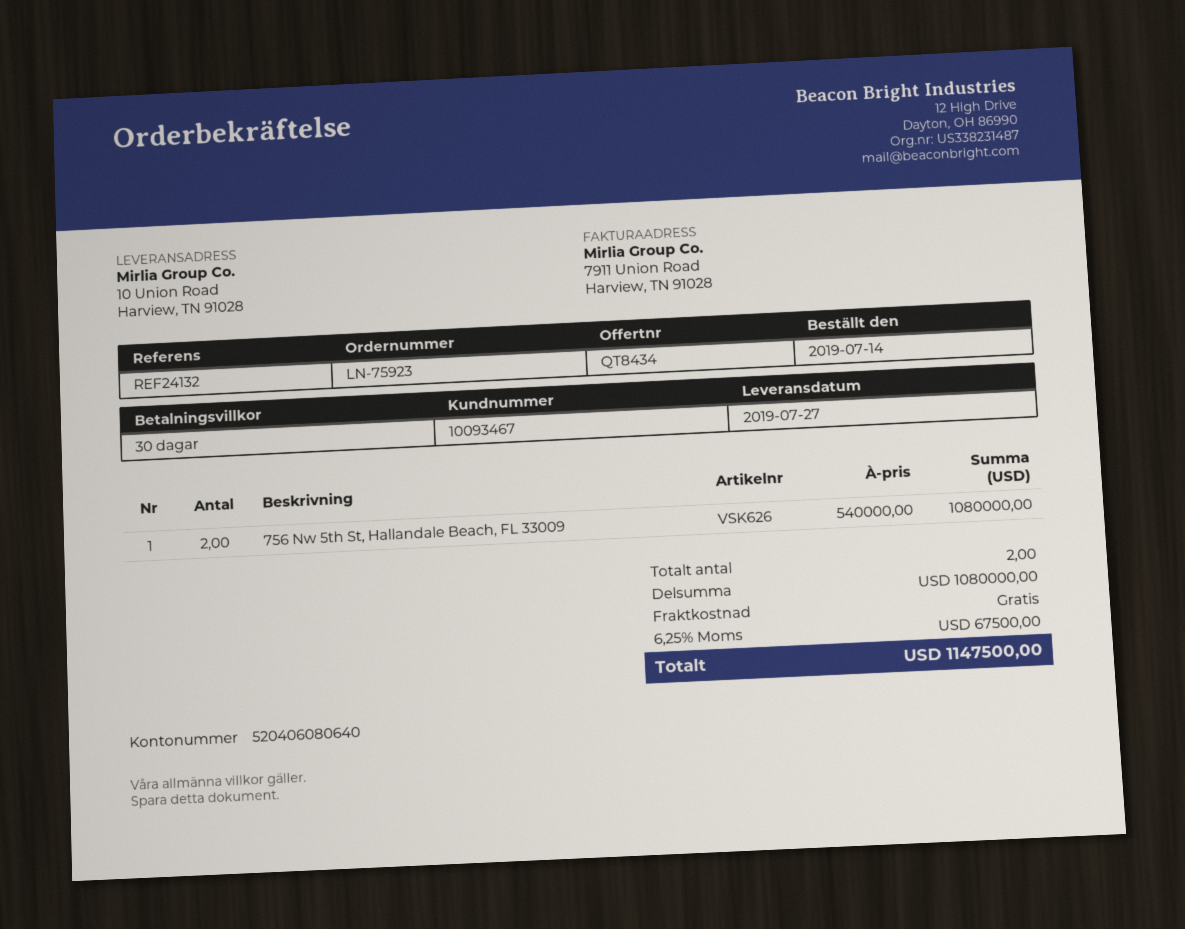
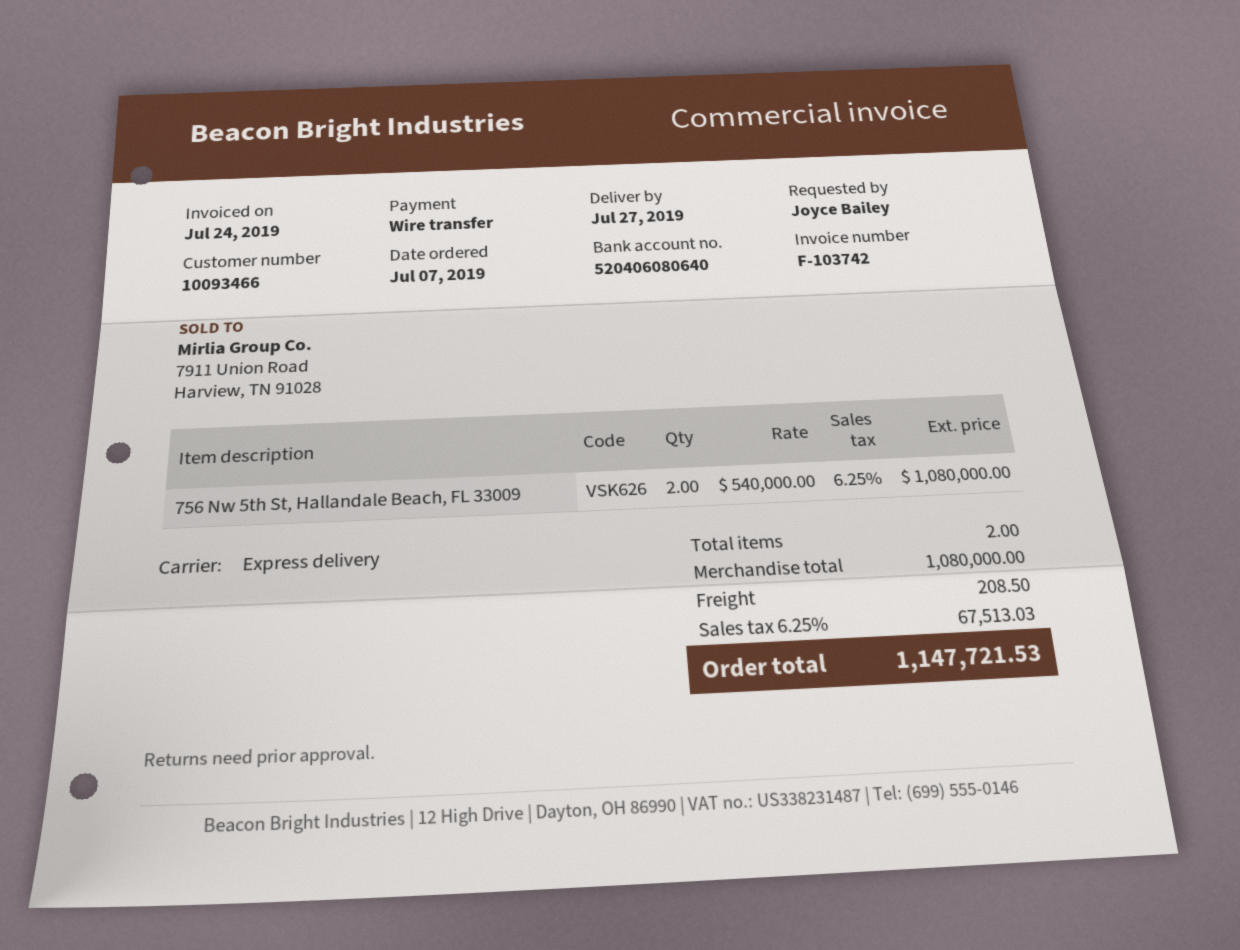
order date: 2019-07-14 -> 2019-07-07
customer number: 10093467 -> 10093466
shipping: 0.00 -> 208.50
tax: 6.25% = 67500.00 -> 6.25% = 67513.03
total: 1147500.00 -> 1147721.53

